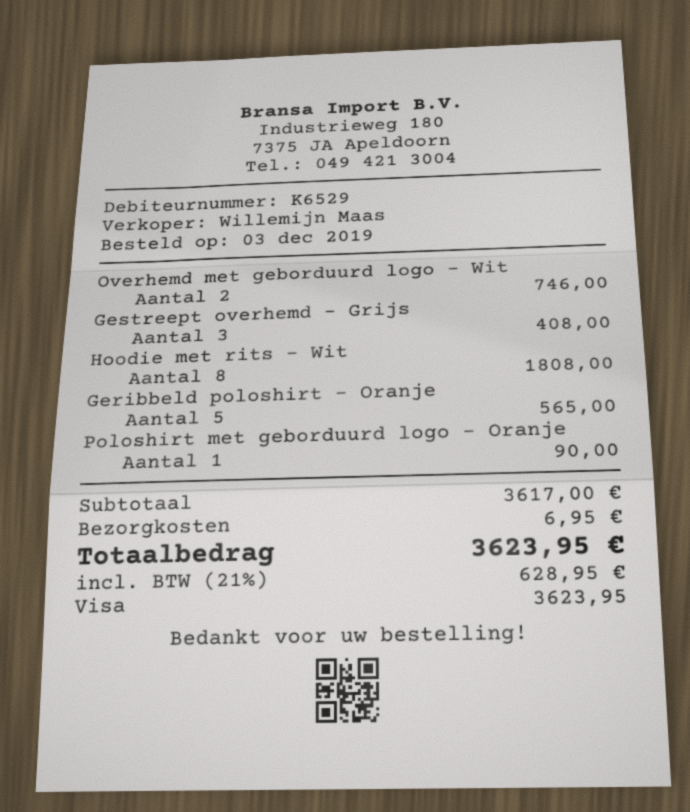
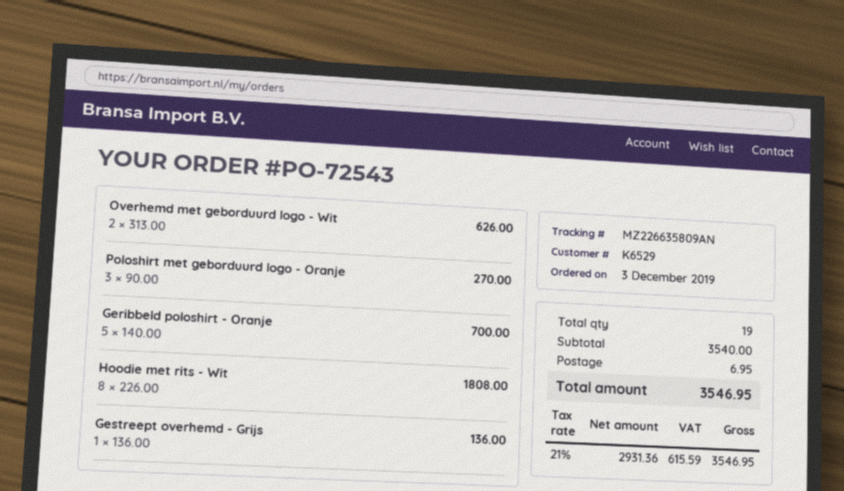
Overhemd met geborduurd logo - Wit: 2 for 746.00 -> 2 for 626.00
Gestreept overhemd - Grijs: 3 for 408.00 -> 1 for 136.00
Geribbeld poloshirt - Oranje: 5 for 565.00 -> 5 for 700.00
Poloshirt met geborduurd logo - Oranje: 1 for 90.00 -> 3 for 270.00
subtotal: 3617.00 -> 3540.00
tax: 21% = 628.95 -> 21% = 615.59
total: 3623.95 -> 3546.95

